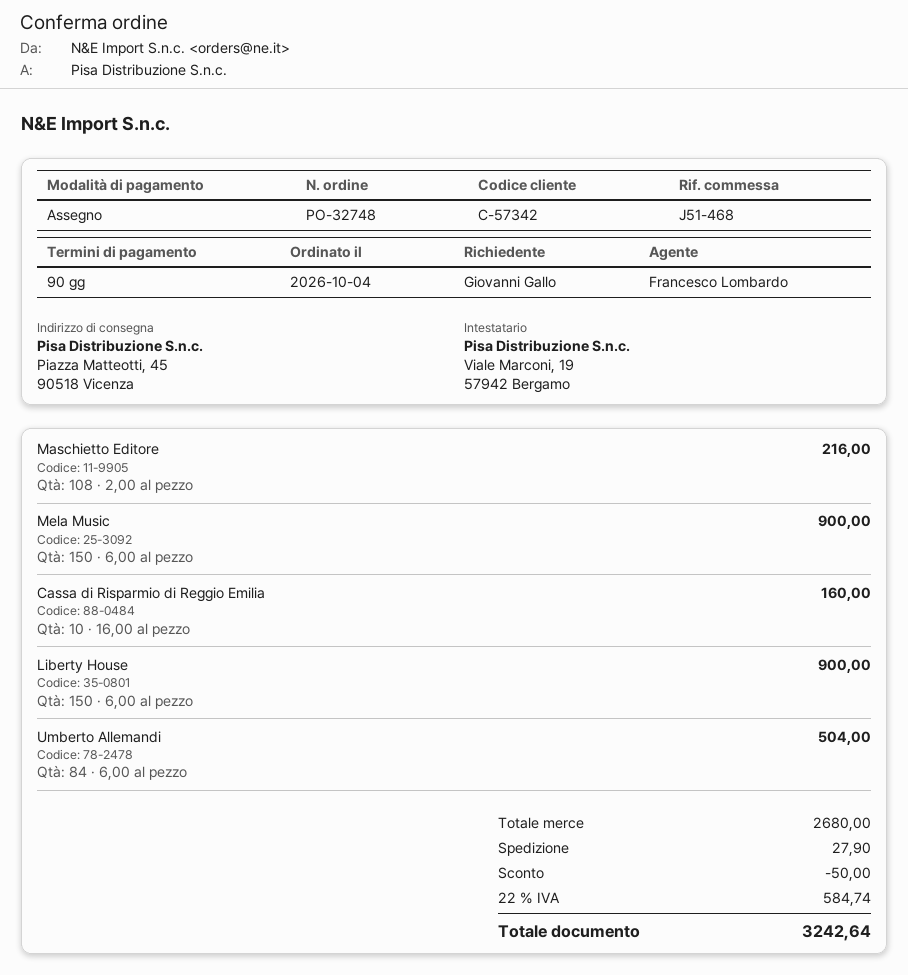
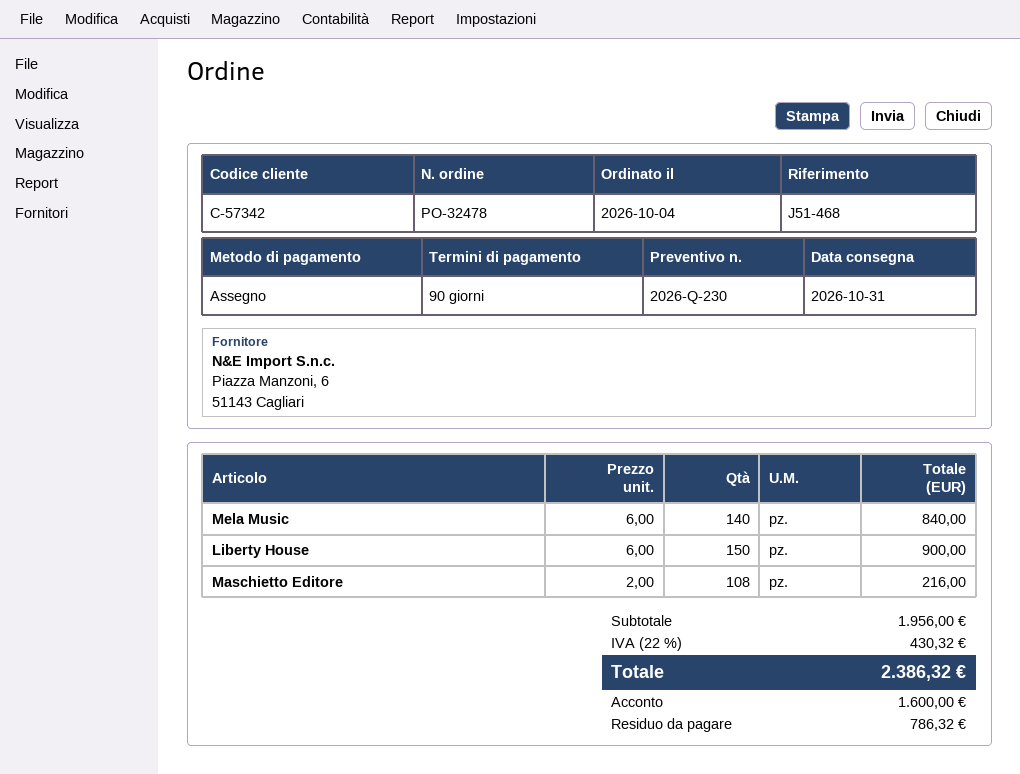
order number: PO-32748 -> PO-32478
Mela Music: 150 x 6.00 = 900.00 -> 140 x 6.00 = 840.00
Cassa di Risparmio di Reggio Emilia: 10 x 16.00 = 160.00 -> none
Umberto Allemandi: 84 x 6.00 = 504.00 -> none
subtotal: 2680.00 -> 1956.00
discount: 50.00 -> none
shipping: 27.90 -> none
tax: 22% = 584.74 -> 22% = 430.32
total: 3242.64 -> 2386.32

